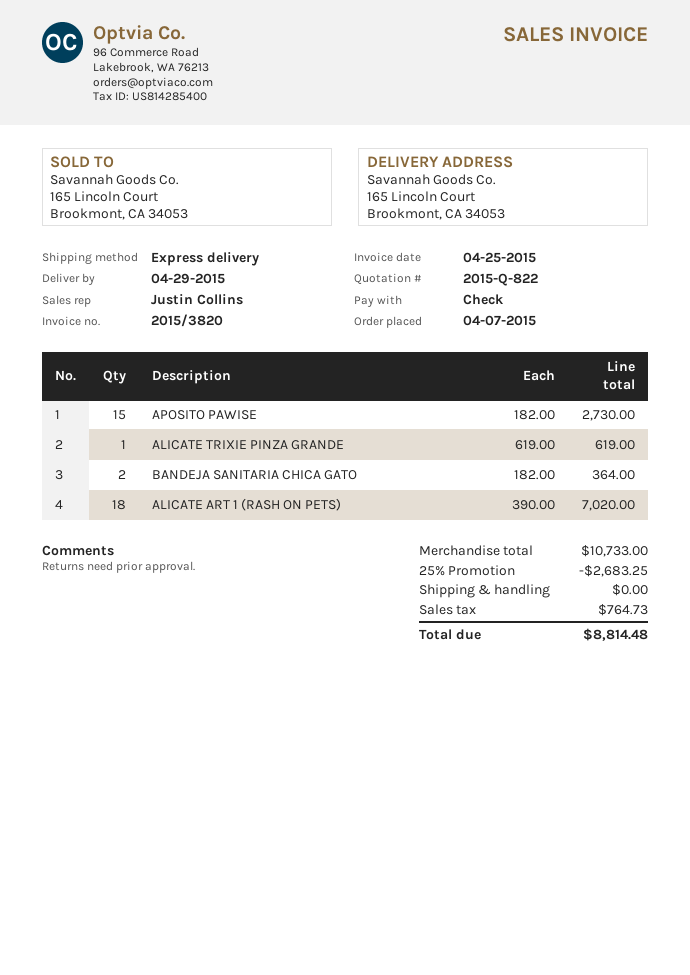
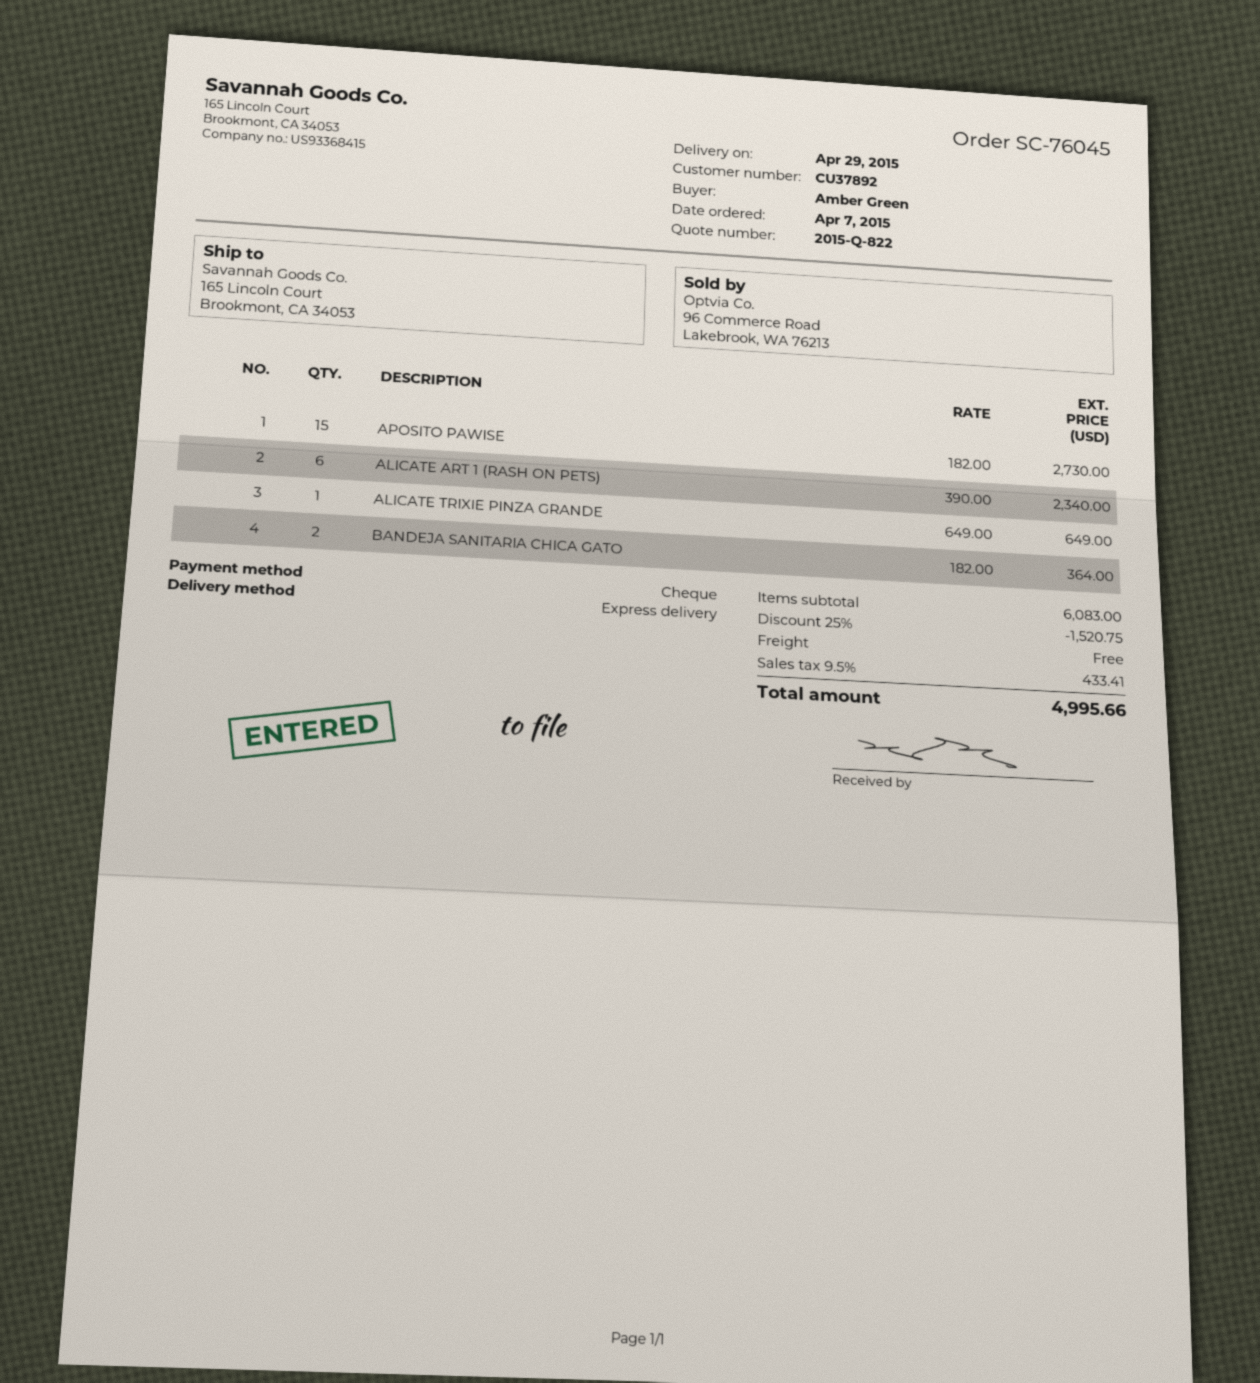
ALICATE TRIXIE PINZA GRANDE: 1 x 619.00 = 619.00 -> 1 x 649.00 = 649.00
ALICATE ART 1 (RASH ON PETS): 18 x 390.00 = 7020.00 -> 6 x 390.00 = 2340.00
subtotal: 10733.00 -> 6083.00
discount: 25% = 2683.25 -> 25% = 1520.75
tax: 764.73 -> 433.41
total: 8814.48 -> 4995.66

